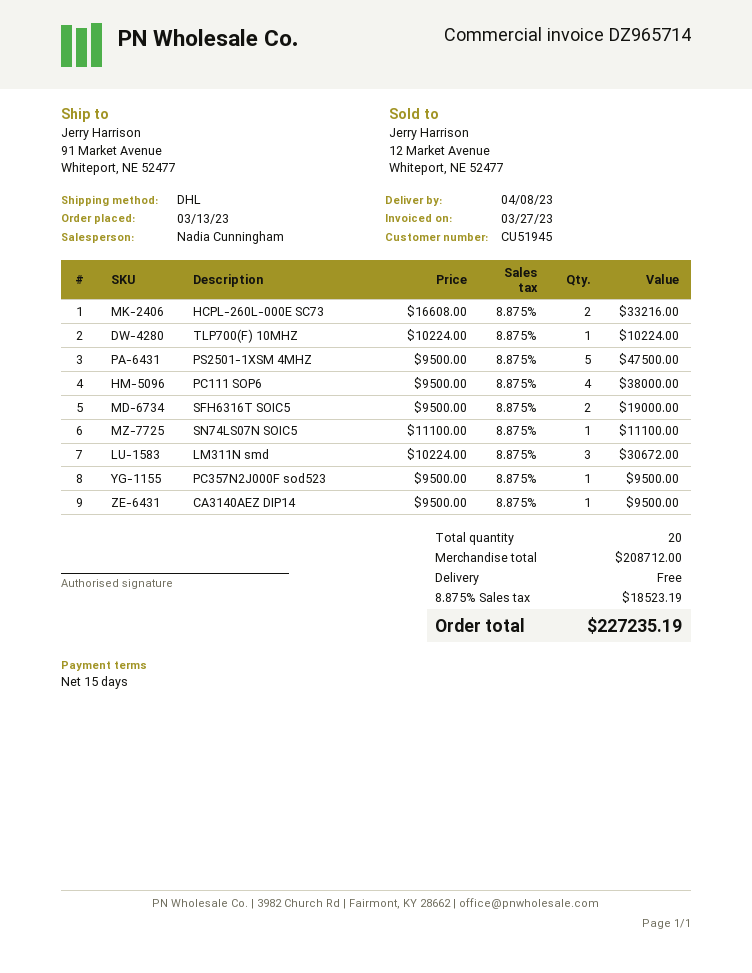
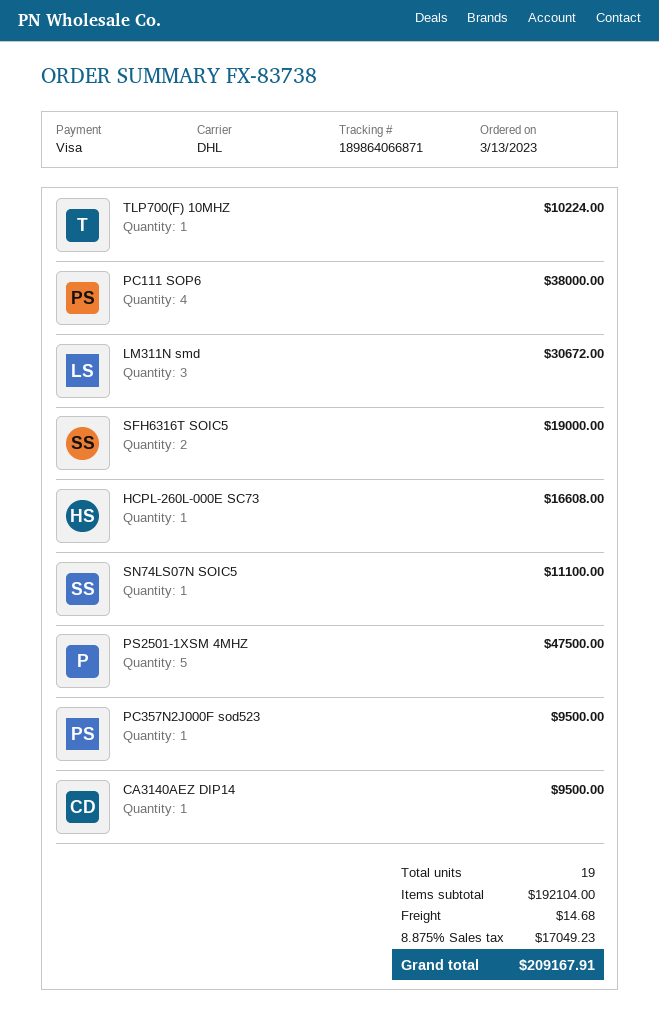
HCPL-260L-000E SC73: 2 for 33216.00 -> 1 for 16608.00
total quantity: 20 -> 19
subtotal: 208712.00 -> 192104.00
shipping: 0.00 -> 14.68
tax: 8.875% = 18523.19 -> 8.875% = 17049.23
total: 227235.19 -> 209167.91

